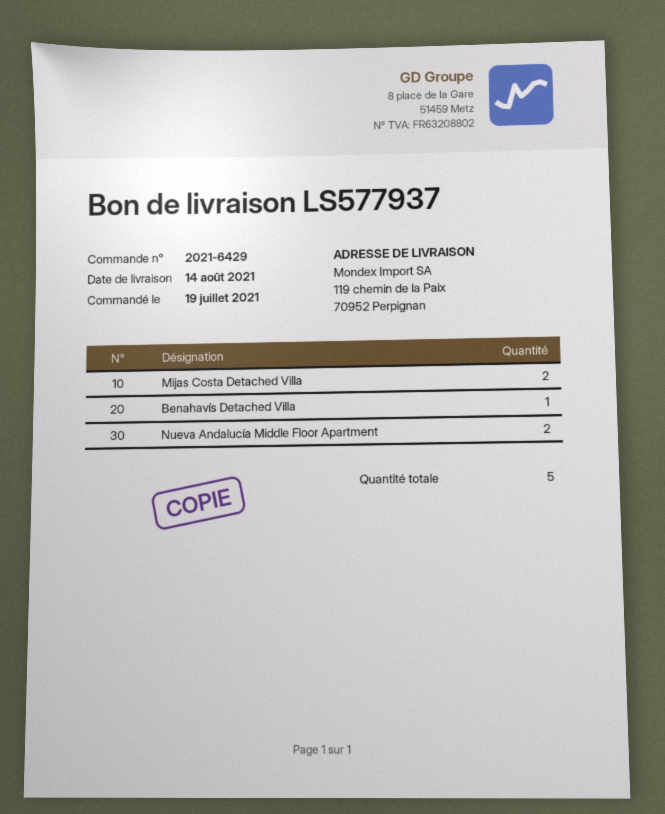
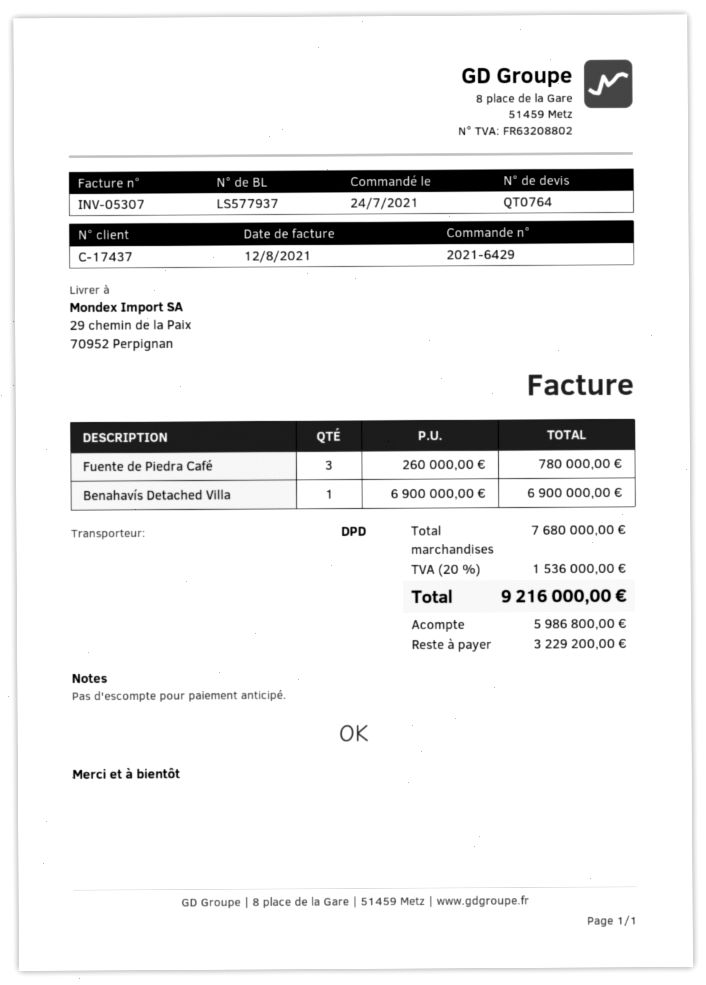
order date: 2021-07-19 -> 2021-07-24
ship to: 119 chemin de la Paix, 70952 Perpignan -> 29 chemin de la Paix, 70952 Perpignan
Mijas Costa Detached Villa: 2 -> none
Nueva Andalucía Middle Floor Apartment: 2 -> none
Fuente de Piedra Café: none -> 3

